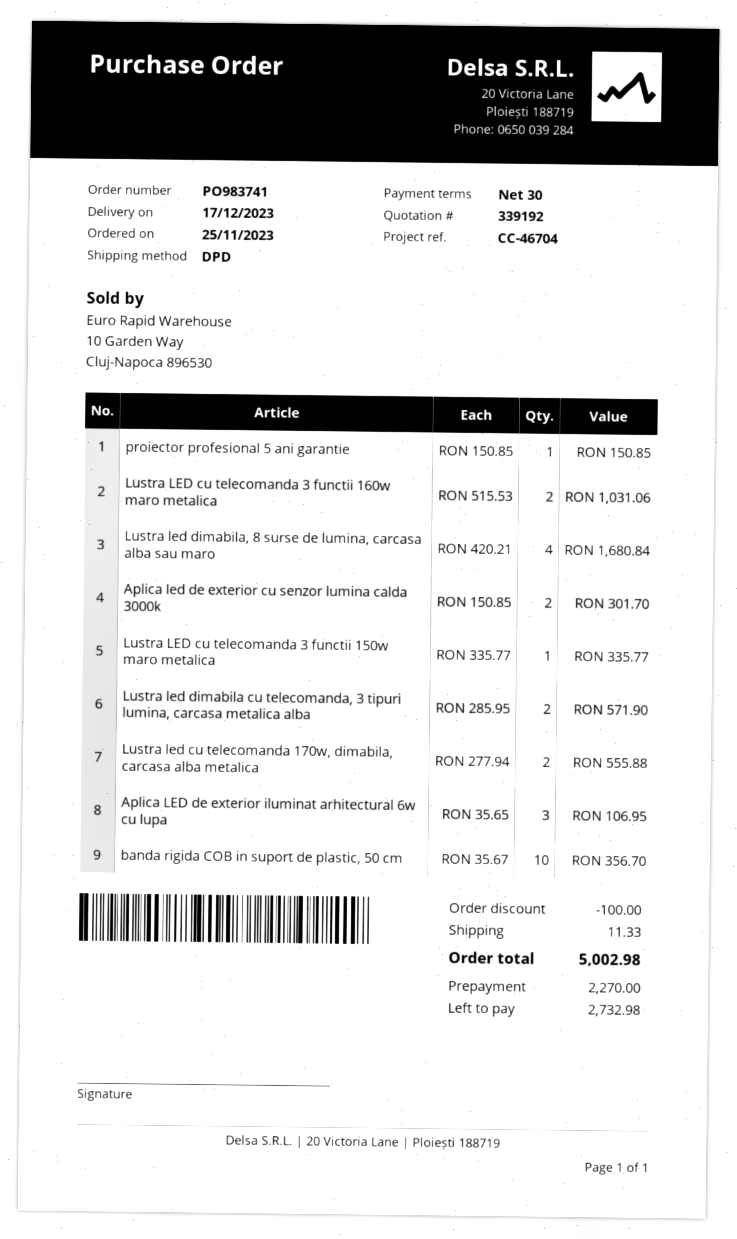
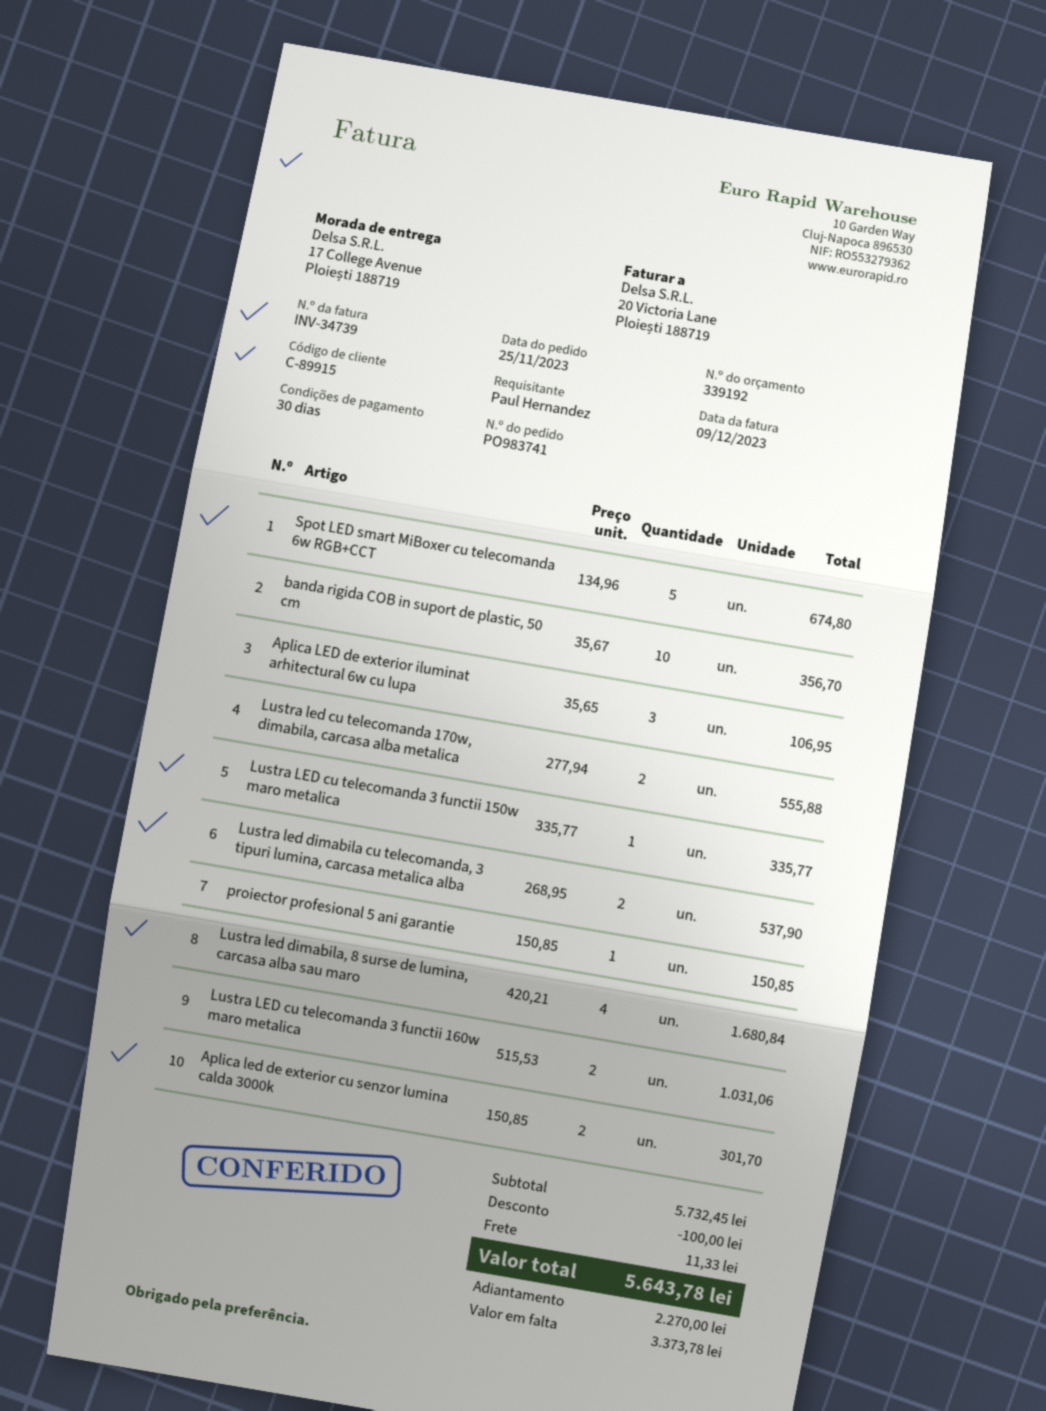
Lustra led dimabila cu telecomanda, 3 tipuri lumina, carcasa metalica alba: 2 x 285.95 = 571.90 -> 2 x 268.95 = 537.90
Spot LED smart MiBoxer cu telecomanda 6w RGB+CCT: none -> 5 x 134.96 = 674.80
total: 5002.98 -> 5643.78
balance: 2732.98 -> 3373.78

